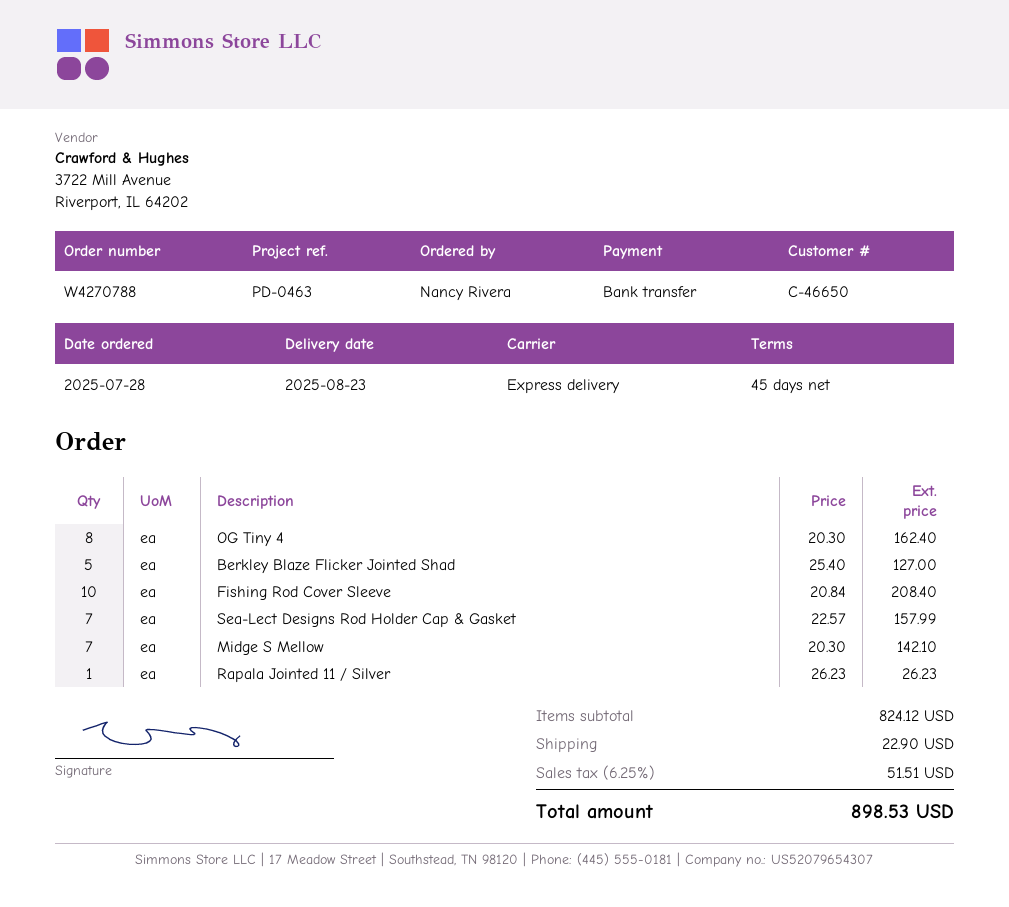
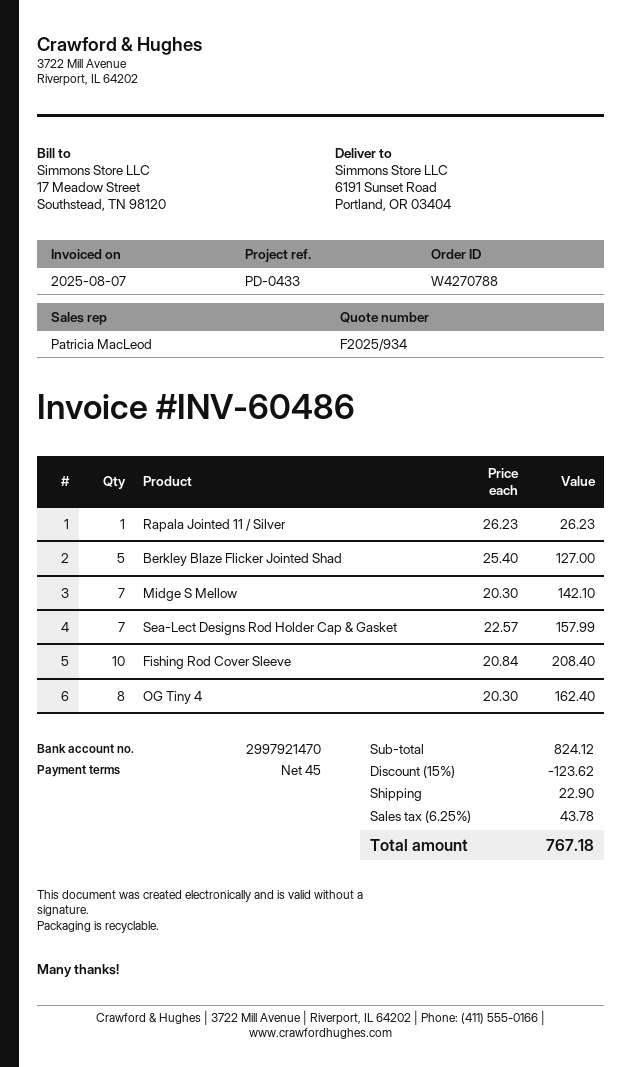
reference: PD-0463 -> PD-0433
discount: none -> 15% = 123.62
tax: 6.25% = 51.51 -> 6.25% = 43.78
total: 898.53 -> 767.18

